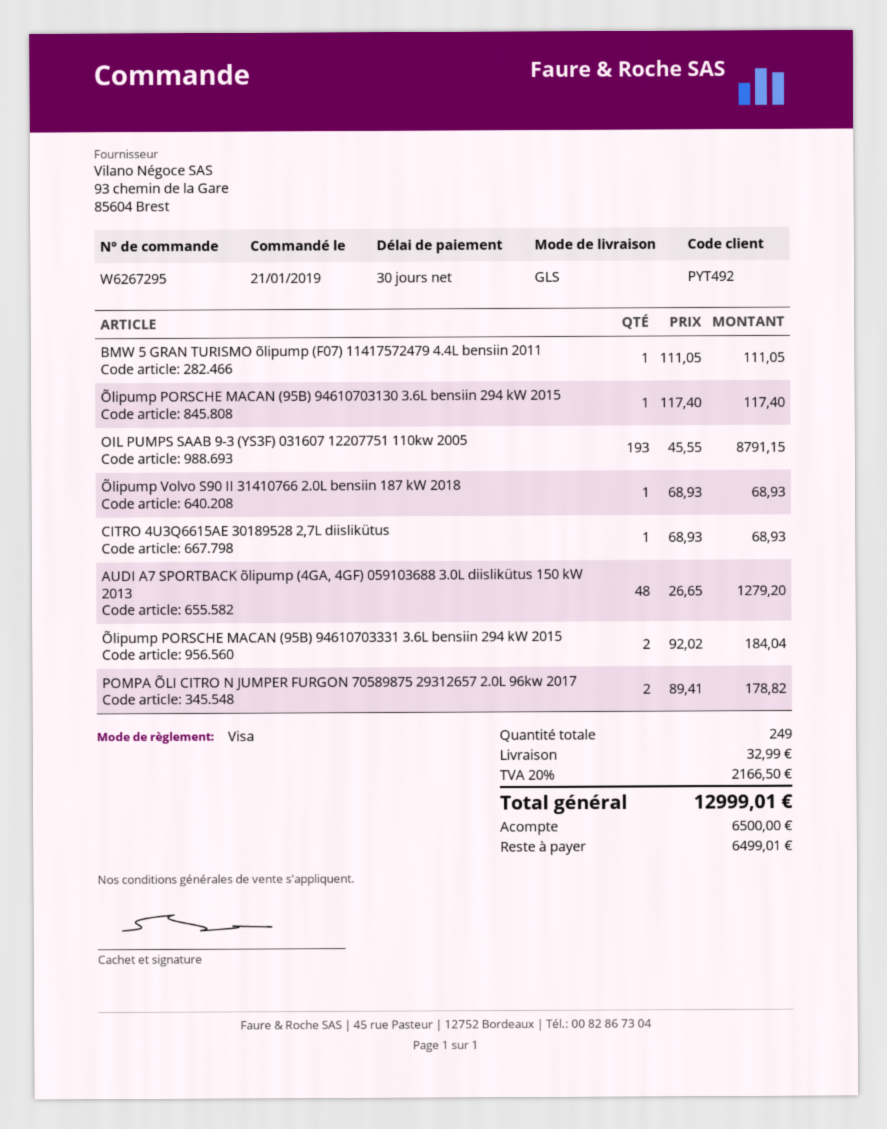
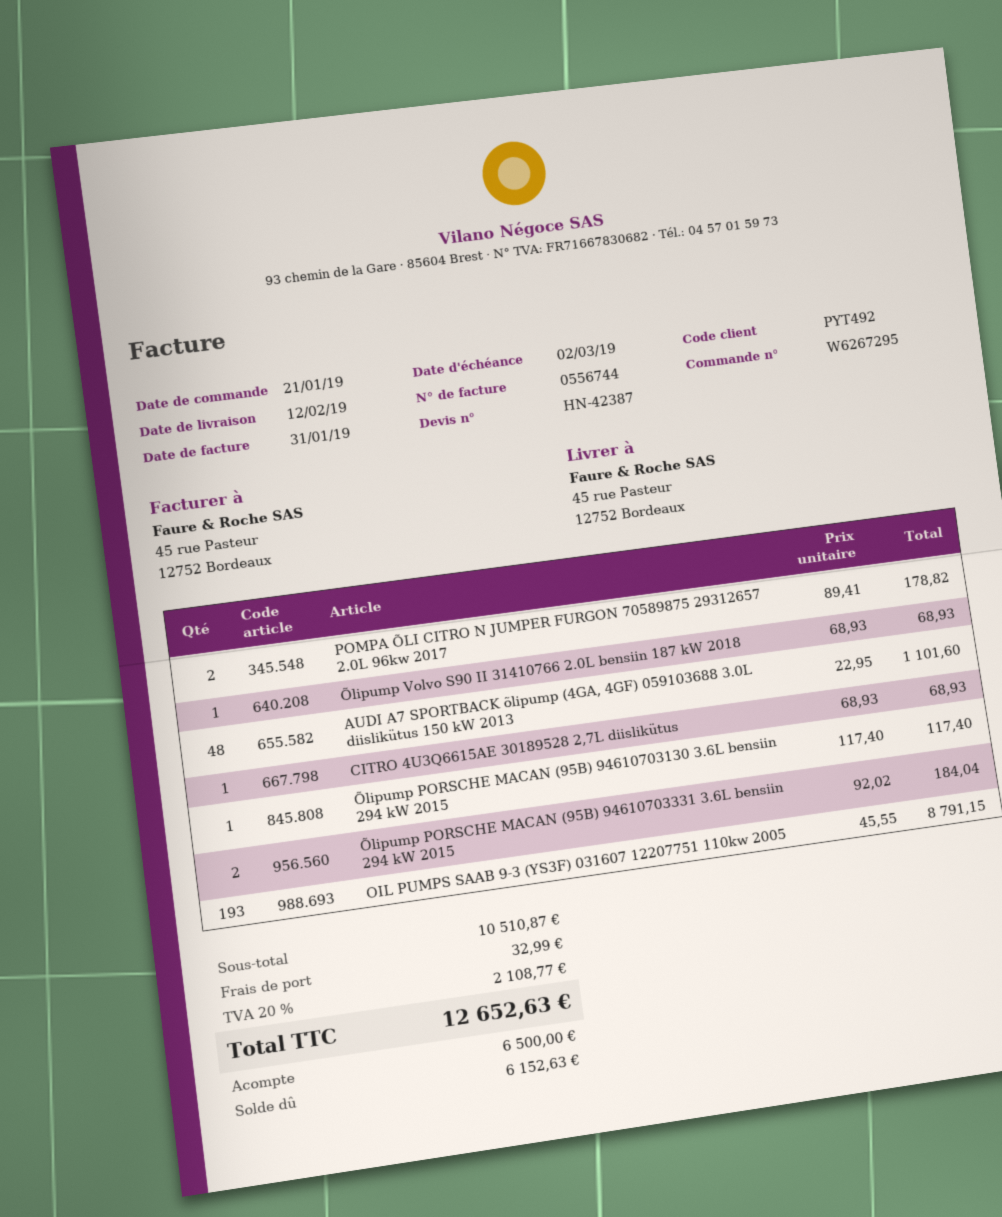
BMW 5 GRAN TURISMO õlipump (F07) 11417572479 4.4L bensiin 2011: 1 x 111.05 = 111.05 -> none
AUDI A7 SPORTBACK õlipump (4GA, 4GF) 059103688 3.0L diislikütus 150 kW 2013: 48 x 26.65 = 1279.20 -> 48 x 22.95 = 1101.60
tax: 20% = 2166.50 -> 20% = 2108.77
total: 12999.01 -> 12652.63
balance: 6499.01 -> 6152.63

